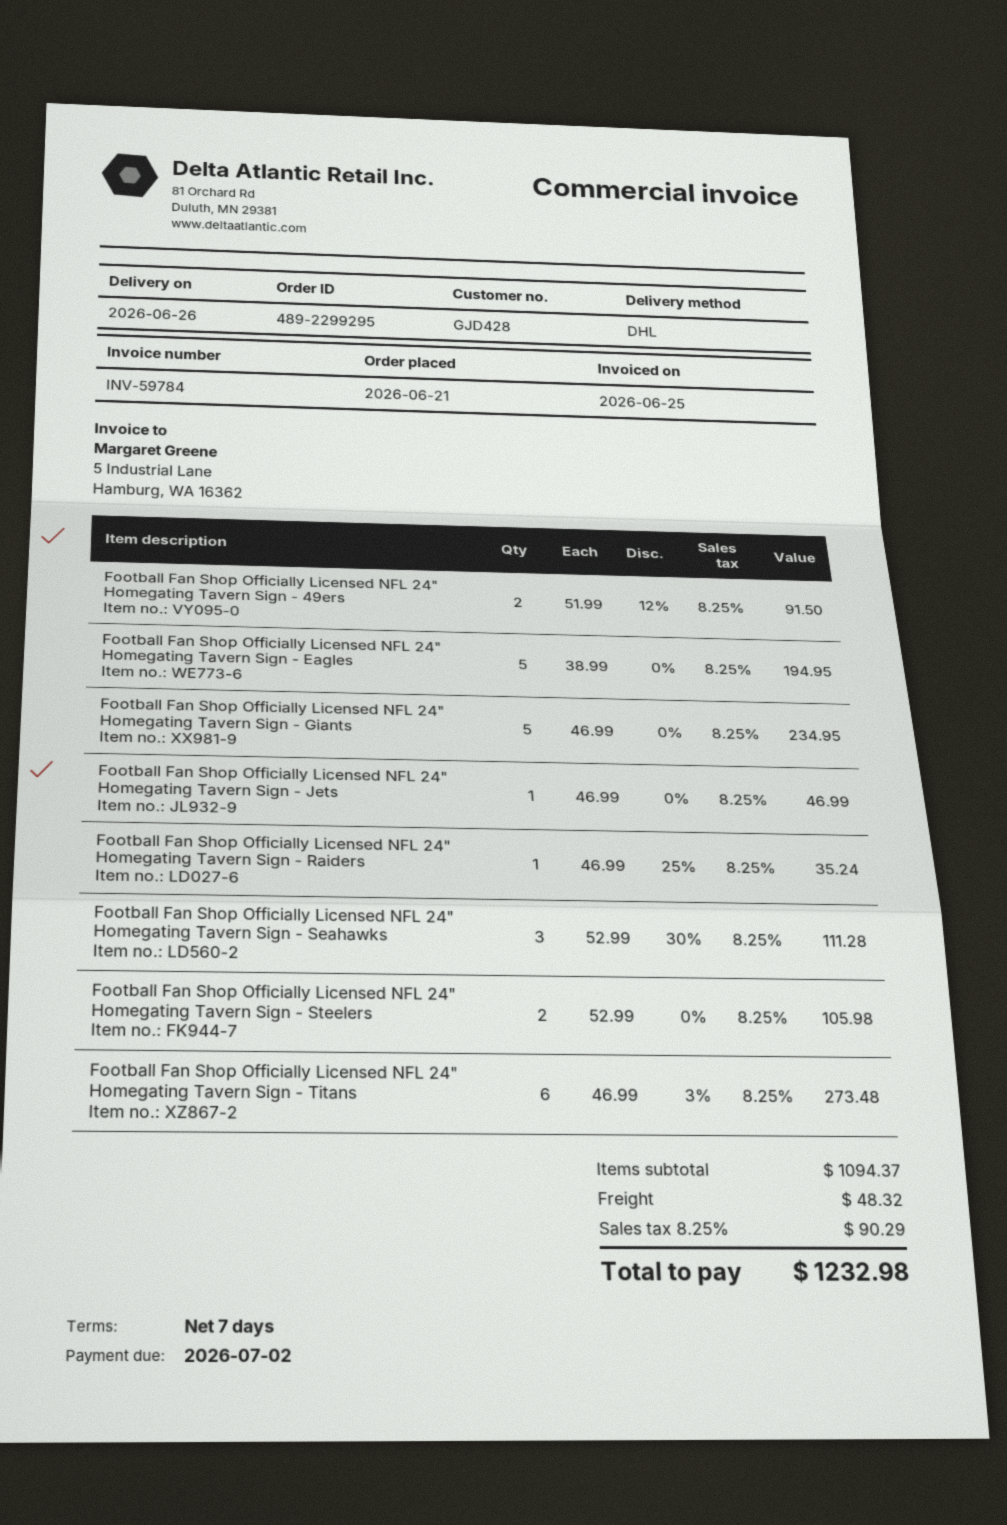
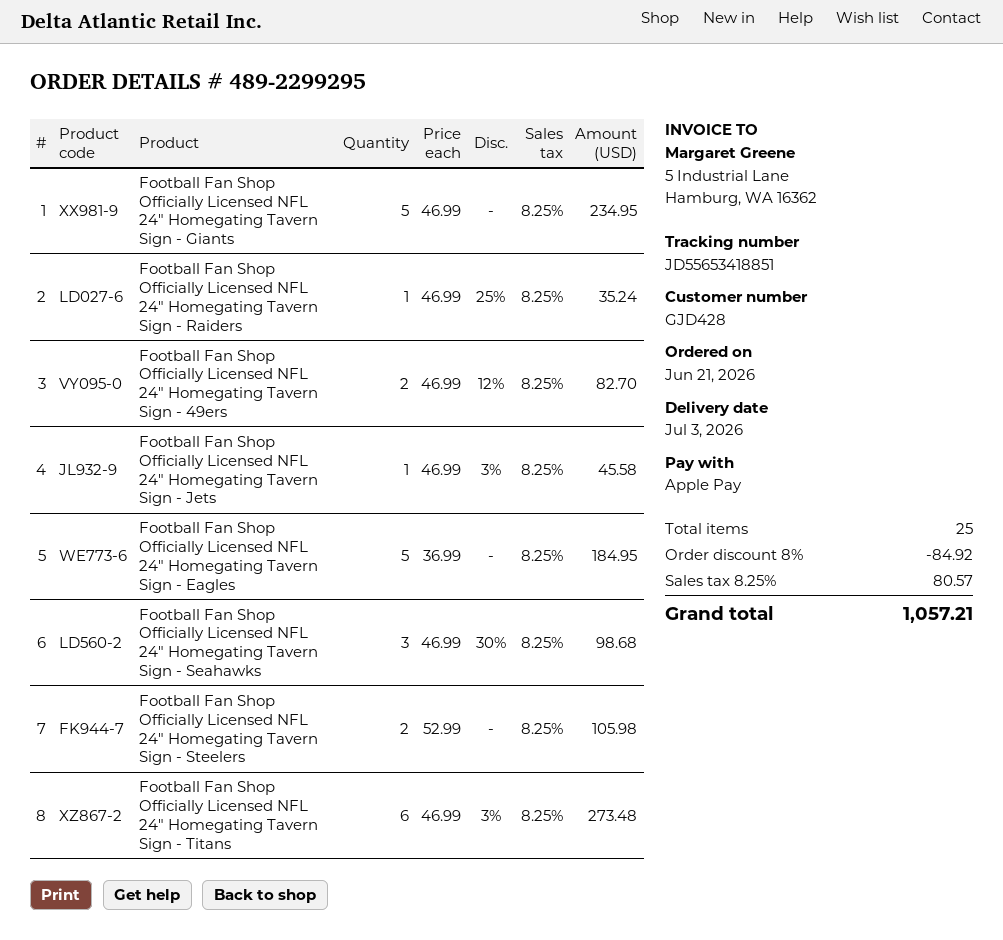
delivery date: 2026-06-26 -> 2026-07-03
Football Fan Shop Officially Licensed NFL 24" Homegating Tavern Sign - 49ers: 2 x 51.99 - 12% = 91.50 -> 2 x 46.99 - 12% = 82.70
Football Fan Shop Officially Licensed NFL 24" Homegating Tavern Sign - Eagles: 5 x 38.99 = 194.95 -> 5 x 36.99 = 184.95
Football Fan Shop Officially Licensed NFL 24" Homegating Tavern Sign - Jets: 1 x 46.99 = 46.99 -> 1 x 46.99 - 3% = 45.58
Football Fan Shop Officially Licensed NFL 24" Homegating Tavern Sign - Seahawks: 3 x 52.99 - 30% = 111.28 -> 3 x 46.99 - 30% = 98.68
discount: none -> 8% = 84.92
shipping: 48.32 -> none
tax: 8.25% = 90.29 -> 8.25% = 80.57
total: 1232.98 -> 1057.21

